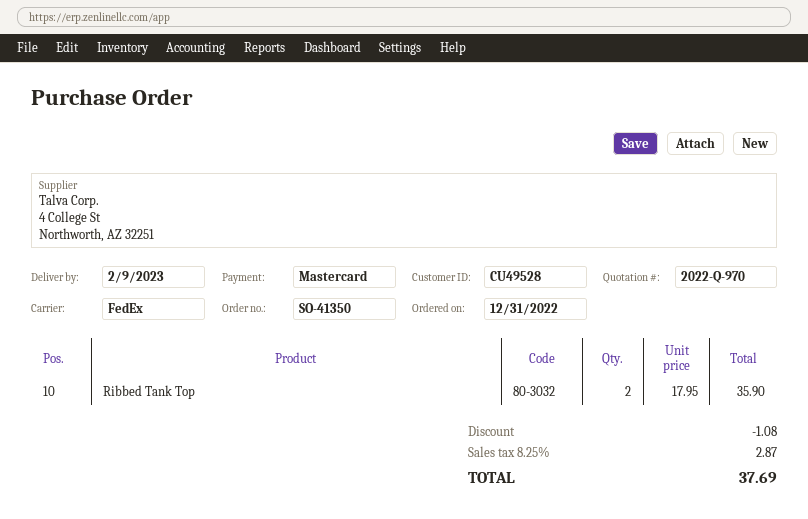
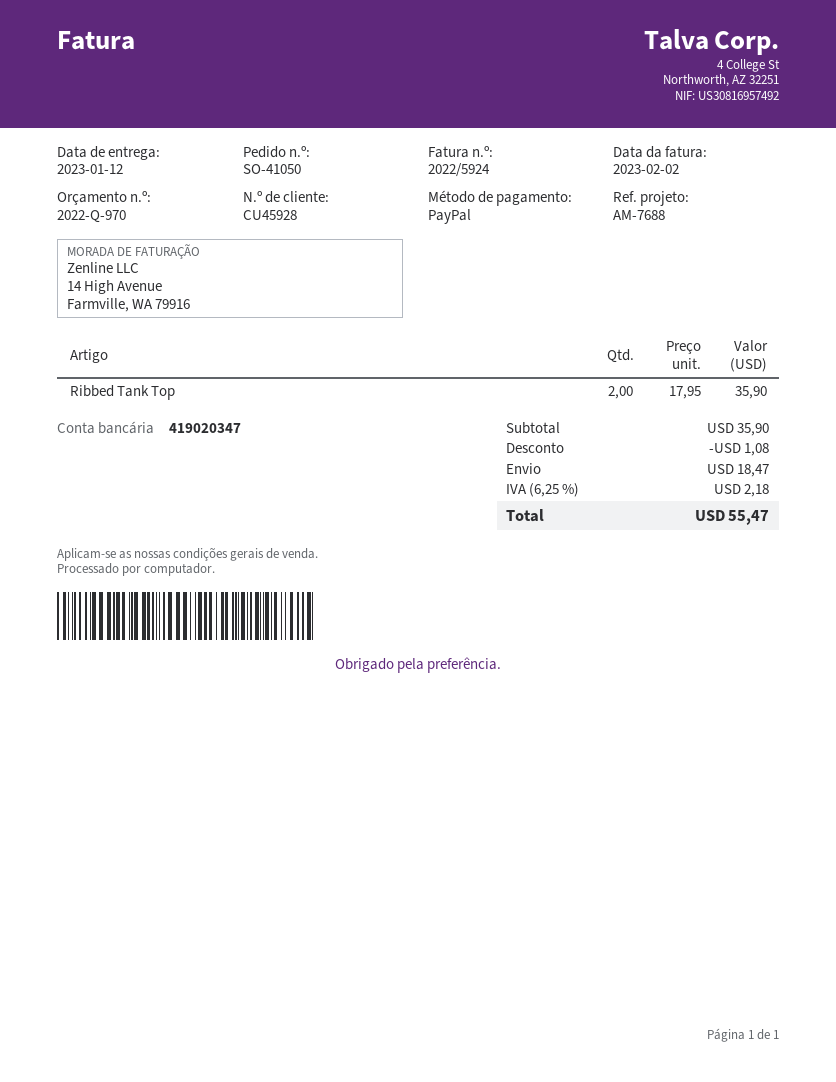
order number: SO-41350 -> SO-41050
delivery date: 2023-02-09 -> 2023-01-12
customer number: CU49528 -> CU45928
payment method: Mastercard -> PayPal
shipping: none -> 18.47
tax: 8.25% = 2.87 -> 6.25% = 2.18
total: 37.69 -> 55.47

